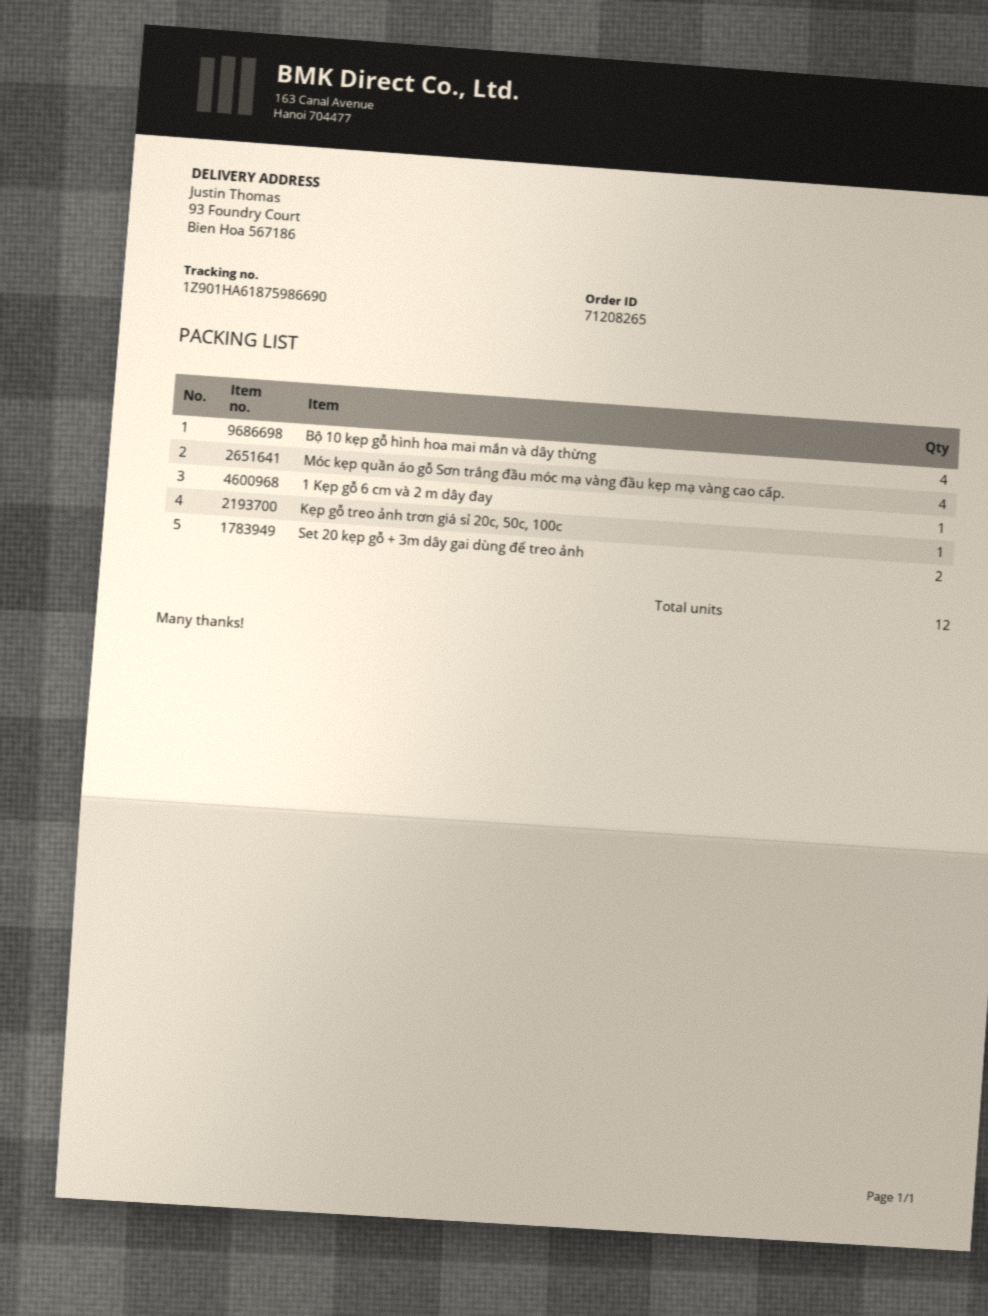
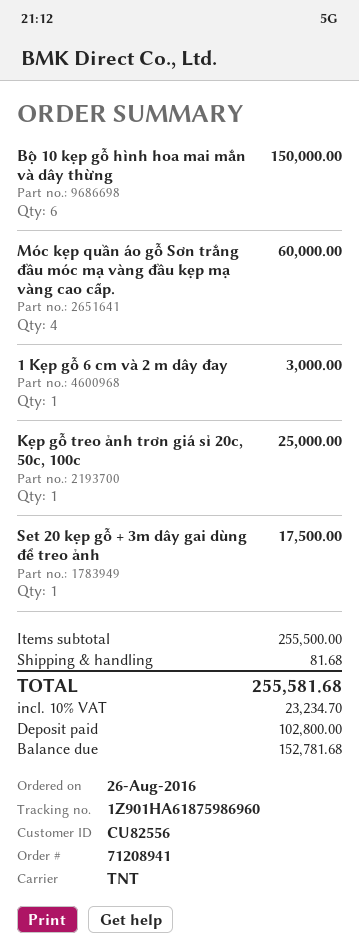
order number: 71208265 -> 71208941
tracking number: 1Z901HA61875986690 -> 1Z901HA61875986960
Bộ 10 kẹp gỗ hình hoa mai mắn và dây thừng: 4 -> 6
Set 20 kẹp gỗ + 3m dây gai dùng để treo ảnh: 2 -> 1

